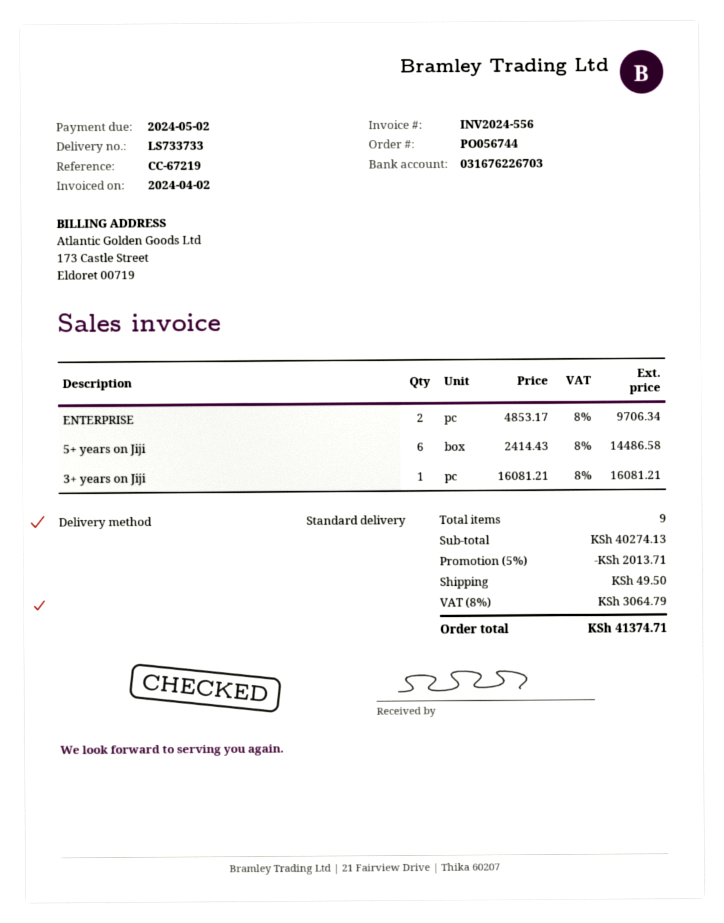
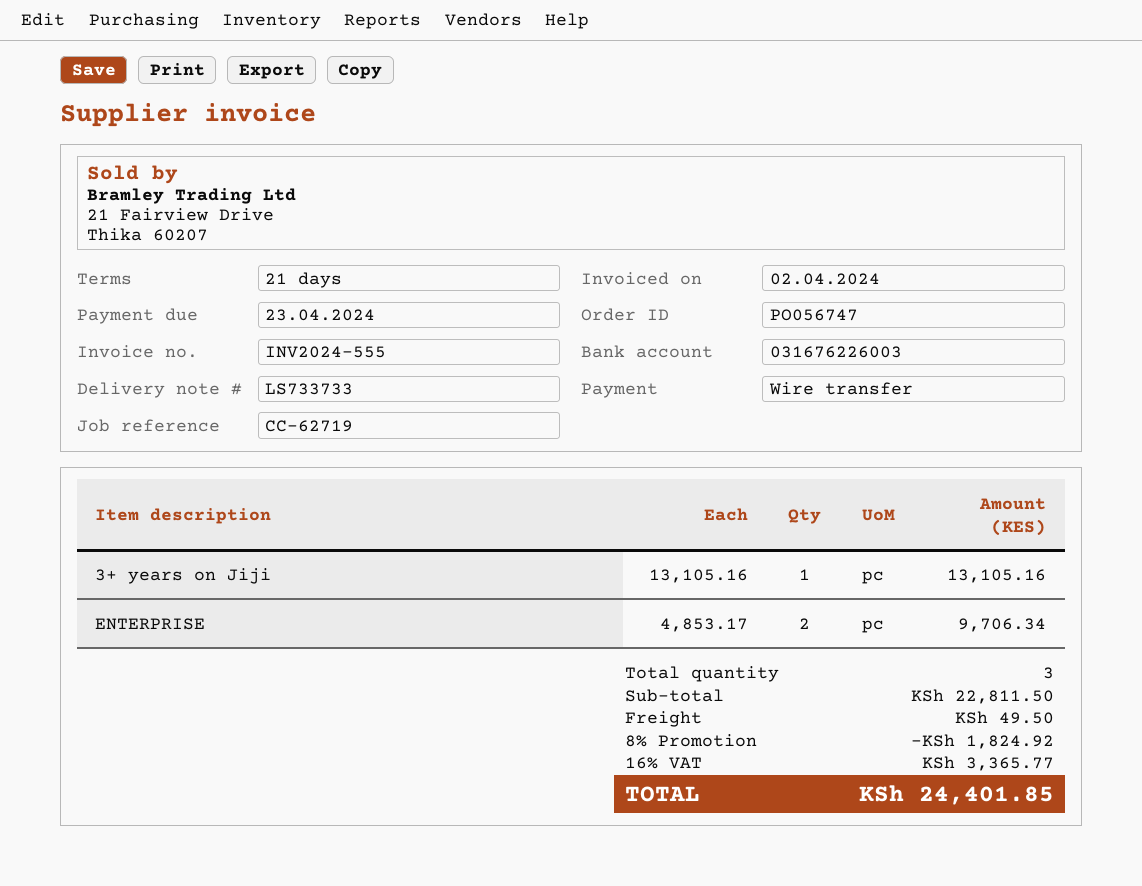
order number: PO056744 -> PO056747
invoice number: INV2024-556 -> INV2024-555
due date: 2024-05-02 -> 2024-04-23
reference: CC-67219 -> CC-62719
bank account: 031676226703 -> 031676226003
5+ years on Jiji: 6 x 2414.43 = 14486.58 -> none
3+ years on Jiji: 1 x 16081.21 = 16081.21 -> 1 x 13105.16 = 13105.16
total quantity: 9 -> 3
subtotal: 40274.13 -> 22811.50
discount: 5% = 2013.71 -> 8% = 1824.92
tax: 8% = 3064.79 -> 16% = 3365.77
total: 41374.71 -> 24401.85

